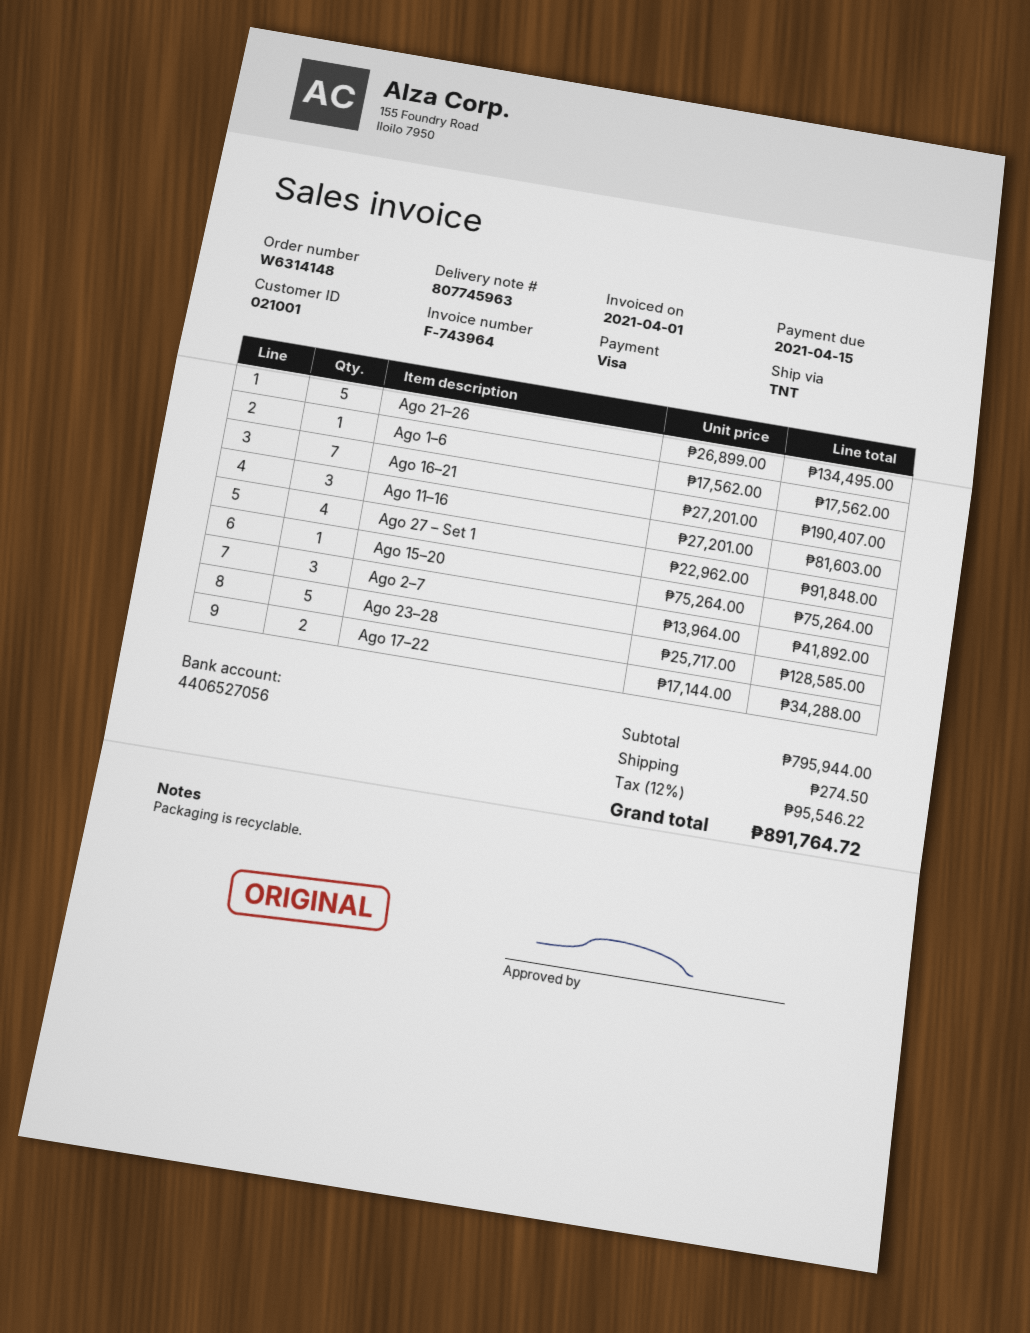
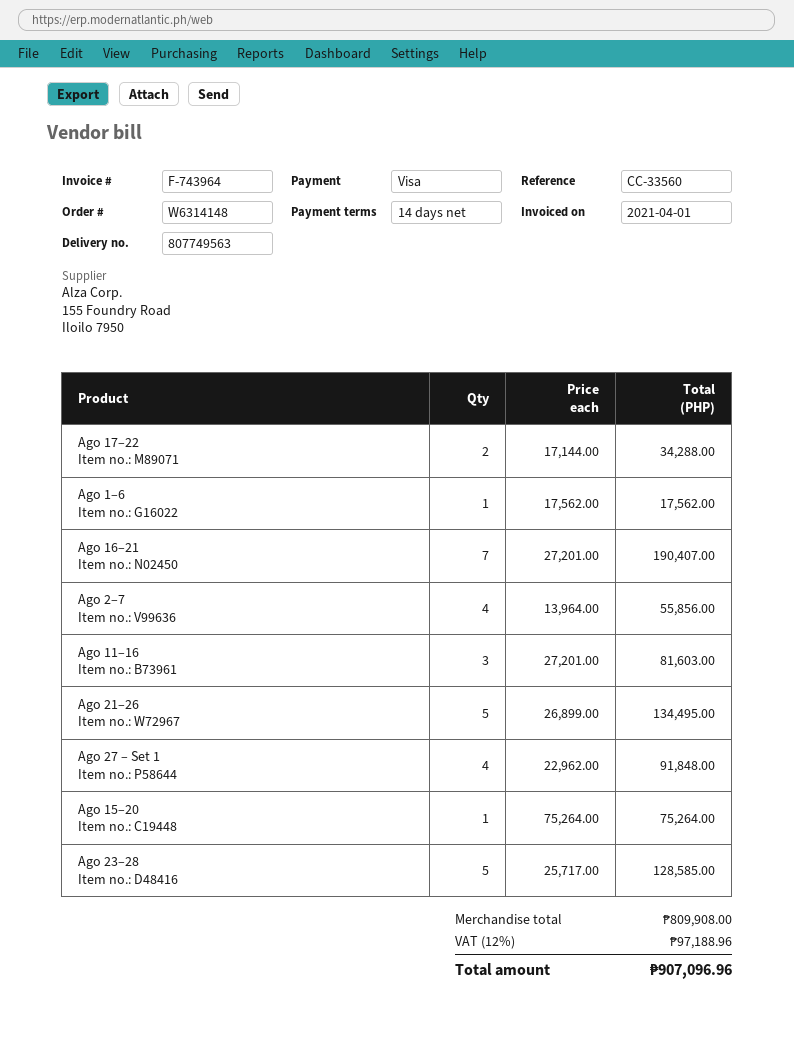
delivery note number: 807745963 -> 807749563
Ago 2–7: 3 x 13964.00 = 41892.00 -> 4 x 13964.00 = 55856.00
subtotal: 795944.00 -> 809908.00
shipping: 274.50 -> none
tax: 12% = 95546.22 -> 12% = 97188.96
total: 891764.72 -> 907096.96

